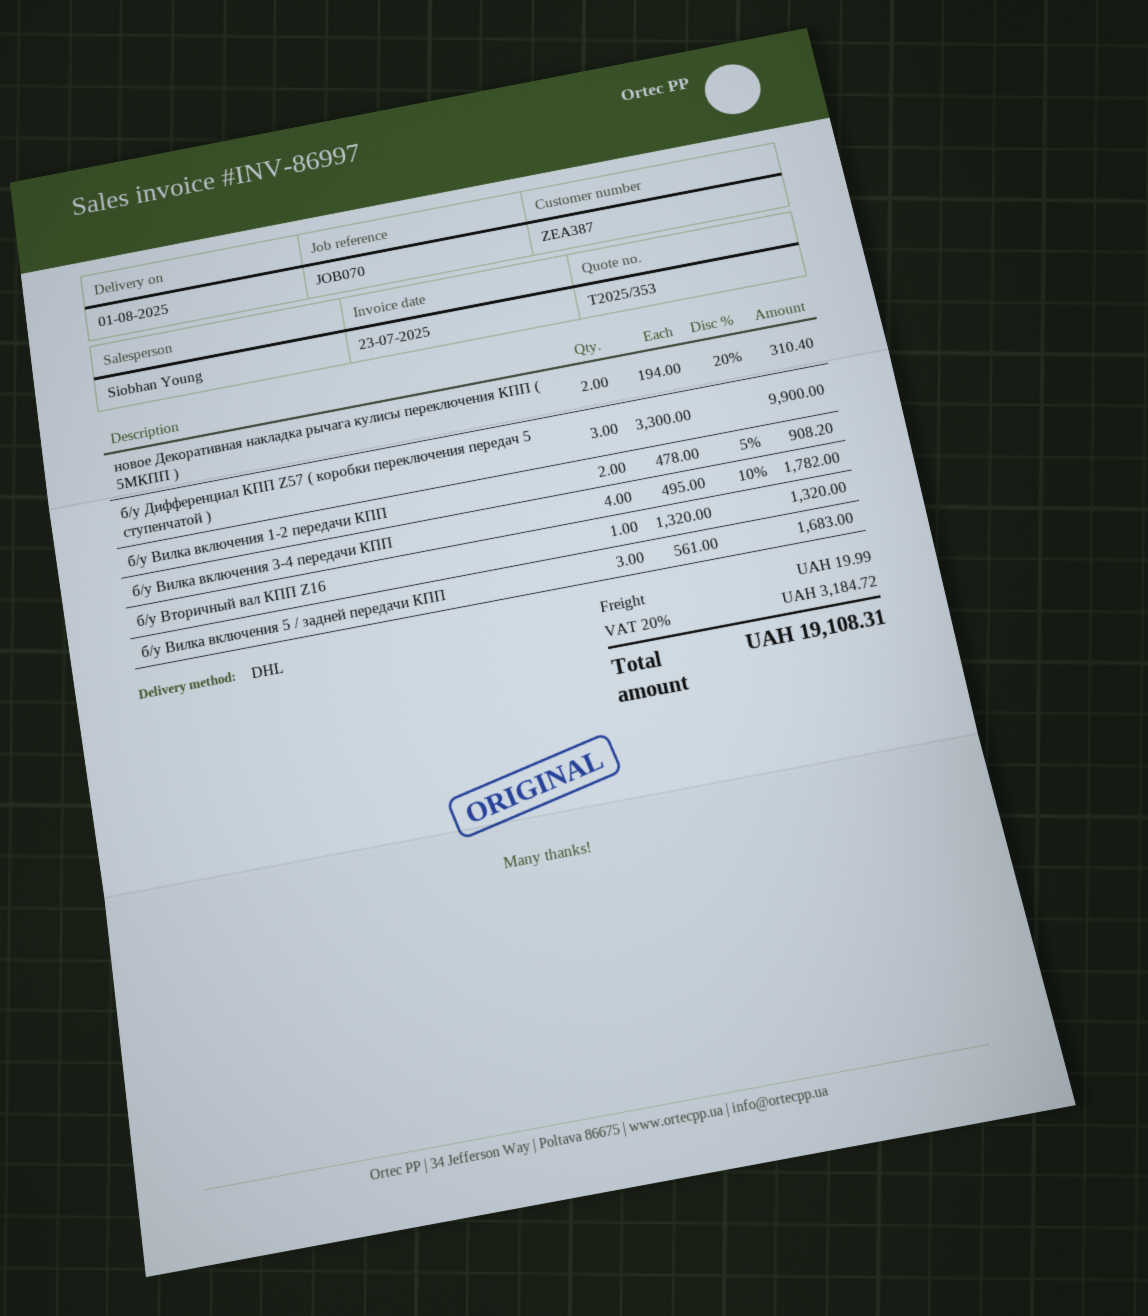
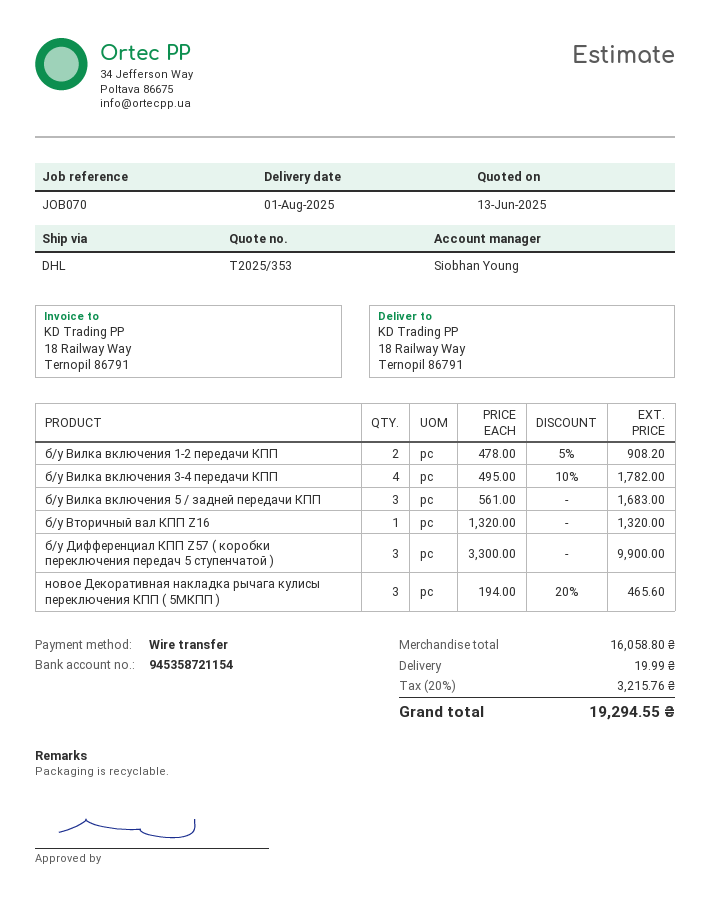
новое Декоративная накладка рычага кулисы переключения КПП ( 5МКПП ): 2 x 194.00 - 20% = 310.40 -> 3 x 194.00 - 20% = 465.60
tax: 20% = 3184.72 -> 20% = 3215.76
total: 19108.31 -> 19294.55

